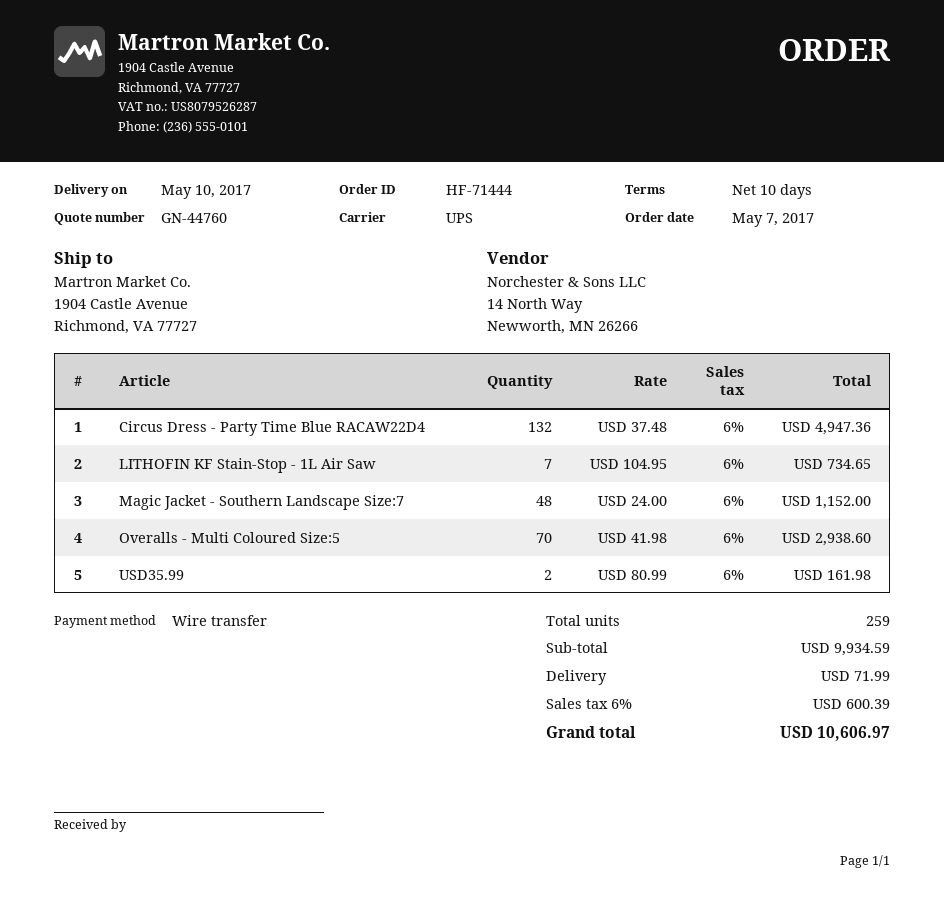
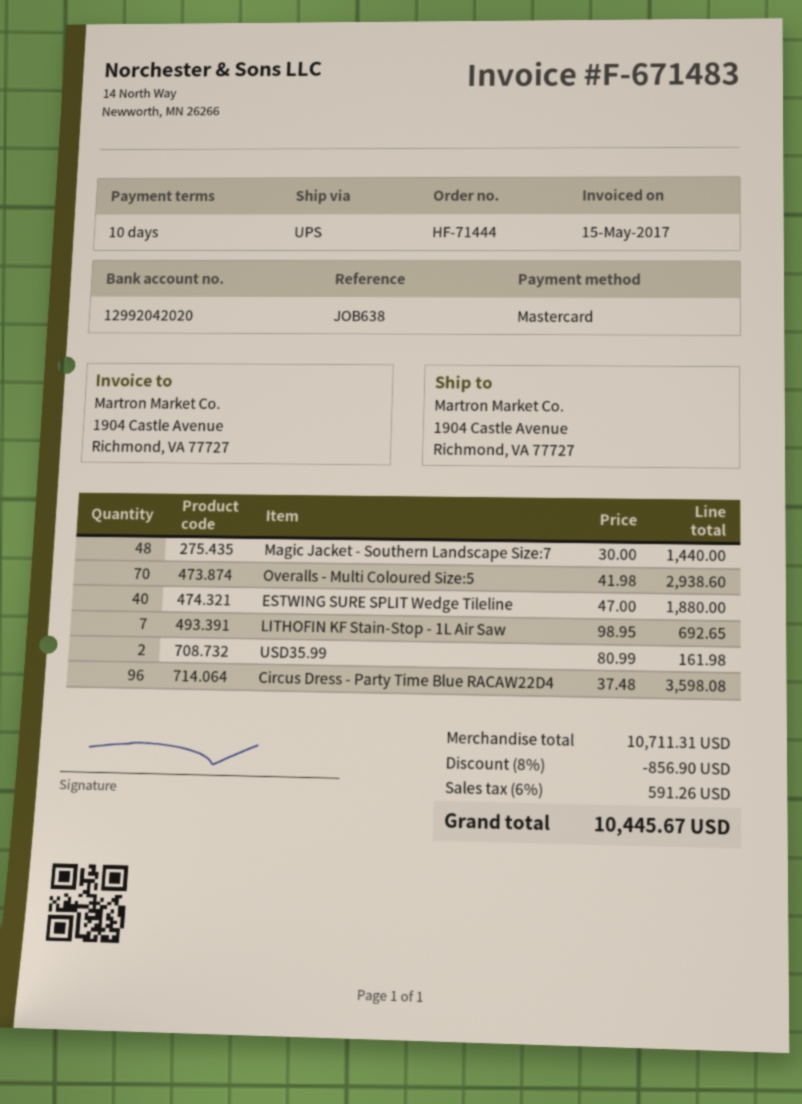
payment method: bank transfer -> Mastercard
Circus Dress - Party Time Blue RACAW22D4: 132 x 37.48 = 4947.36 -> 96 x 37.48 = 3598.08
LITHOFIN KF Stain-Stop - 1L Air Saw: 7 x 104.95 = 734.65 -> 7 x 98.95 = 692.65
Magic Jacket - Southern Landscape Size:7: 48 x 24.00 = 1152.00 -> 48 x 30.00 = 1440.00
ESTWING SURE SPLIT Wedge Tileline: none -> 40 x 47.00 = 1880.00
subtotal: 9934.59 -> 10711.31
discount: none -> 8% = 856.90
shipping: 71.99 -> none
tax: 6% = 600.39 -> 6% = 591.26
total: 10606.97 -> 10445.67

